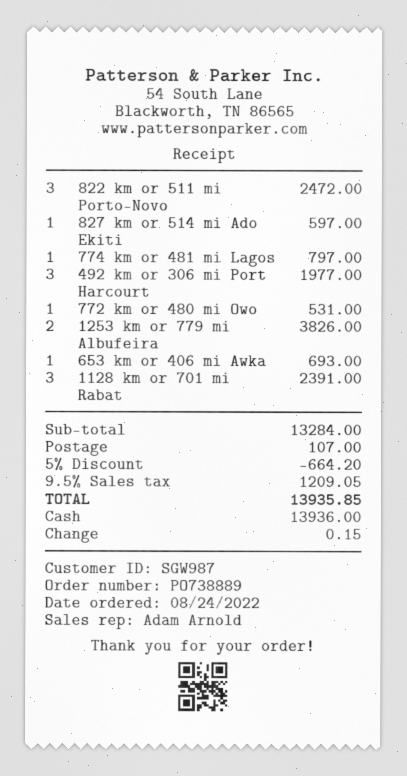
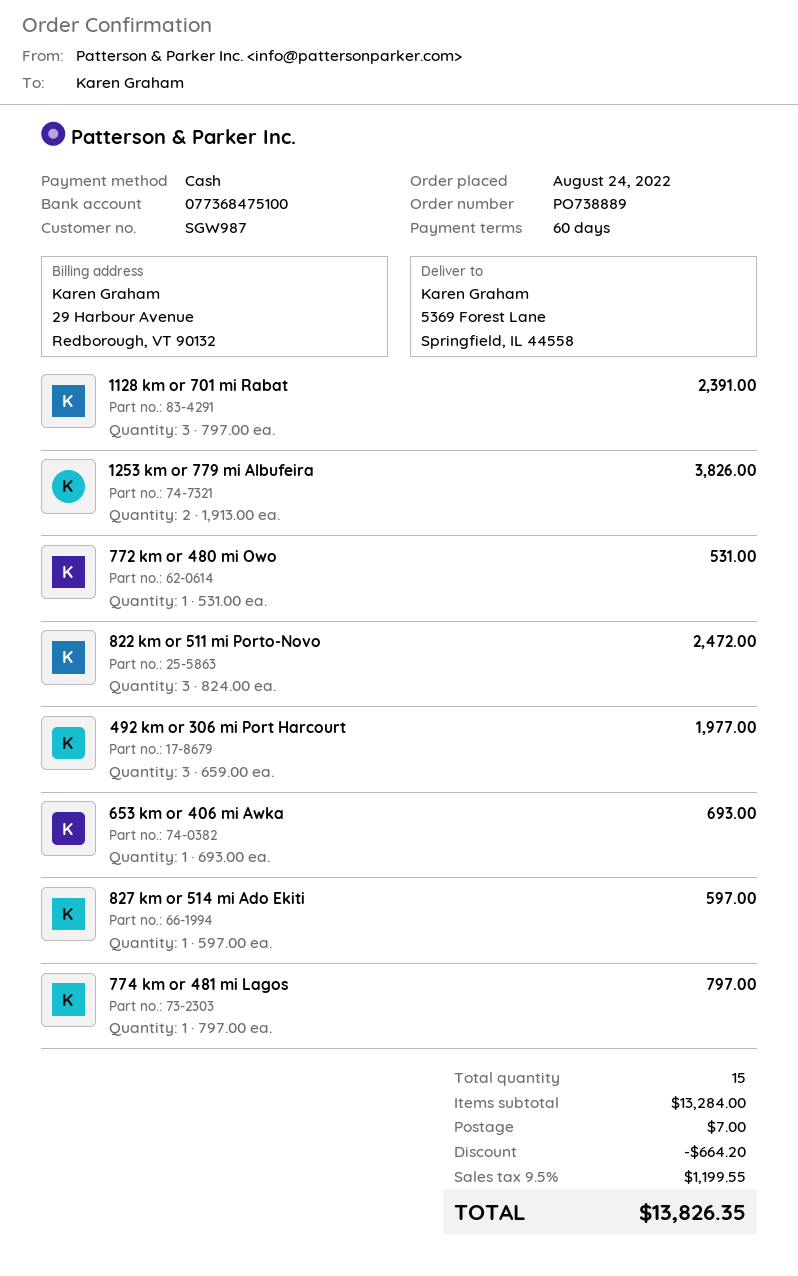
shipping: 107.00 -> 7.00
tax: 9.5% = 1209.05 -> 9.5% = 1199.55
total: 13935.85 -> 13826.35

